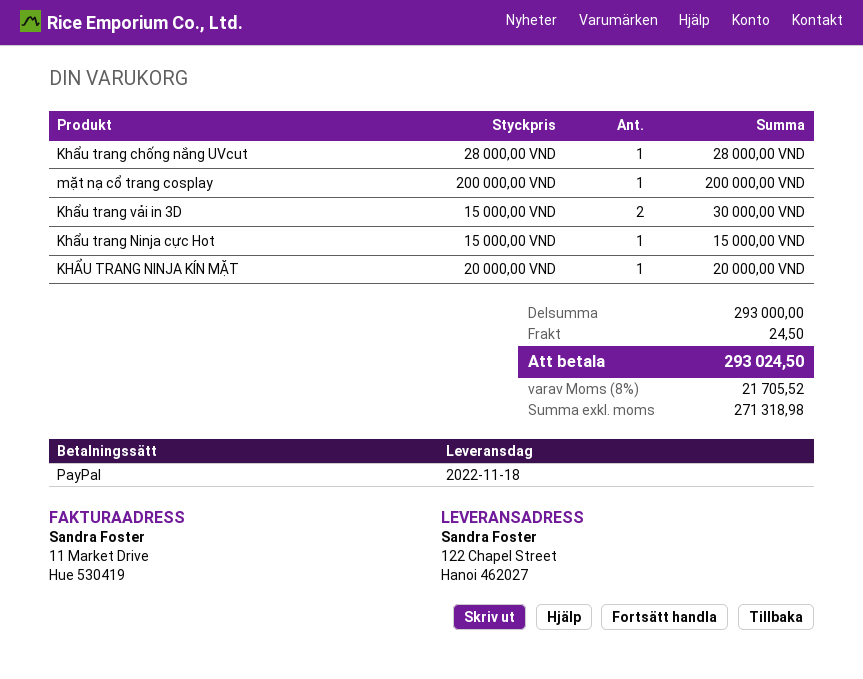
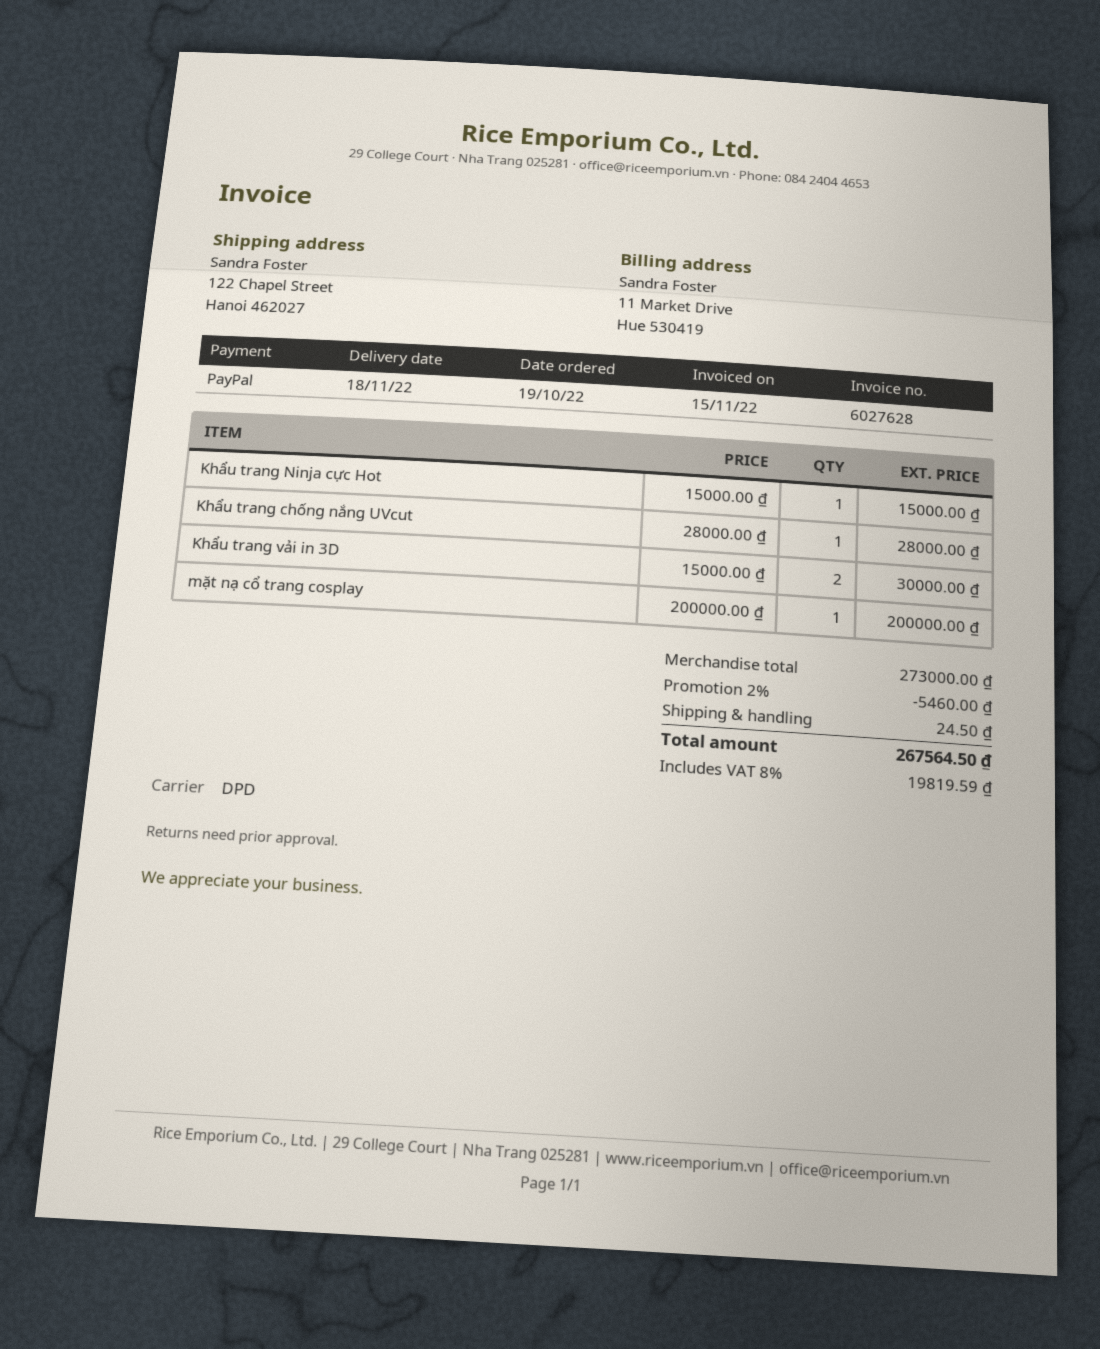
KHẨU TRANG NINJA KÍN MẶT: 1 x 20000.00 = 20000.00 -> none
subtotal: 293000.00 -> 273000.00
discount: none -> 2% = 5460.00
tax: 8% = 21705.52 -> 8% = 19819.59
total: 293024.50 -> 267564.50

